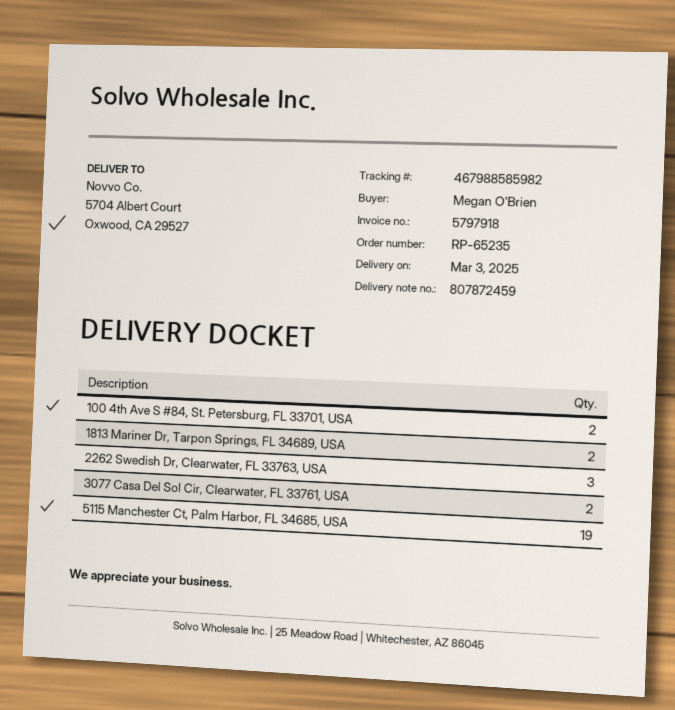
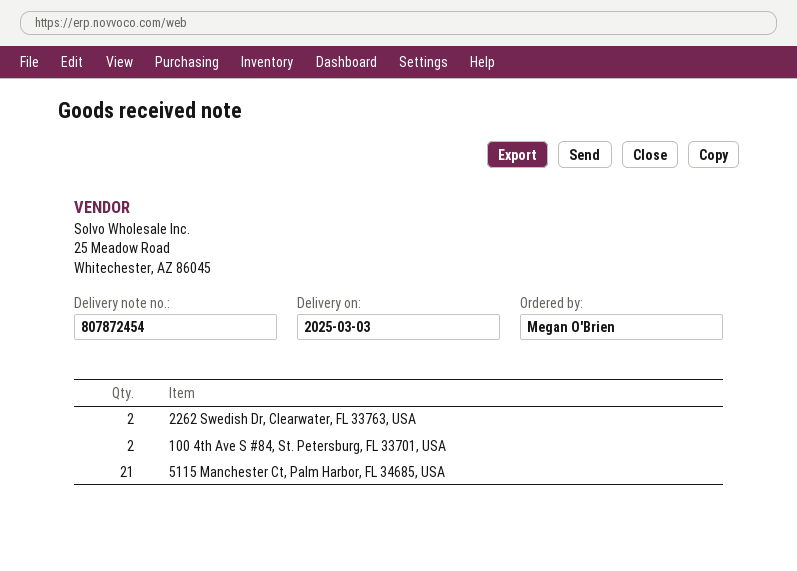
delivery note number: 807872459 -> 807872454
1813 Mariner Dr, Tarpon Springs, FL 34689, USA: 2 -> none
2262 Swedish Dr, Clearwater, FL 33763, USA: 3 -> 2
3077 Casa Del Sol Cir, Clearwater, FL 33761, USA: 2 -> none
5115 Manchester Ct, Palm Harbor, FL 34685, USA: 19 -> 21

